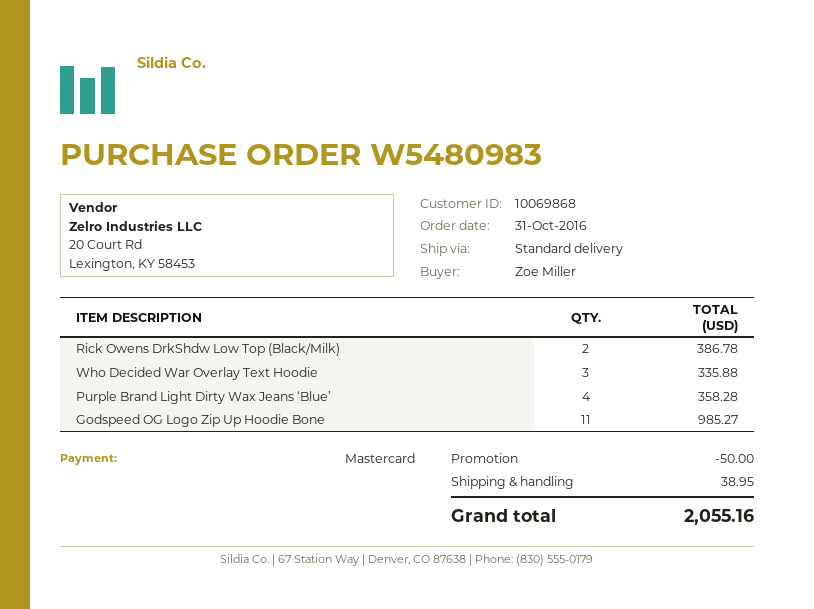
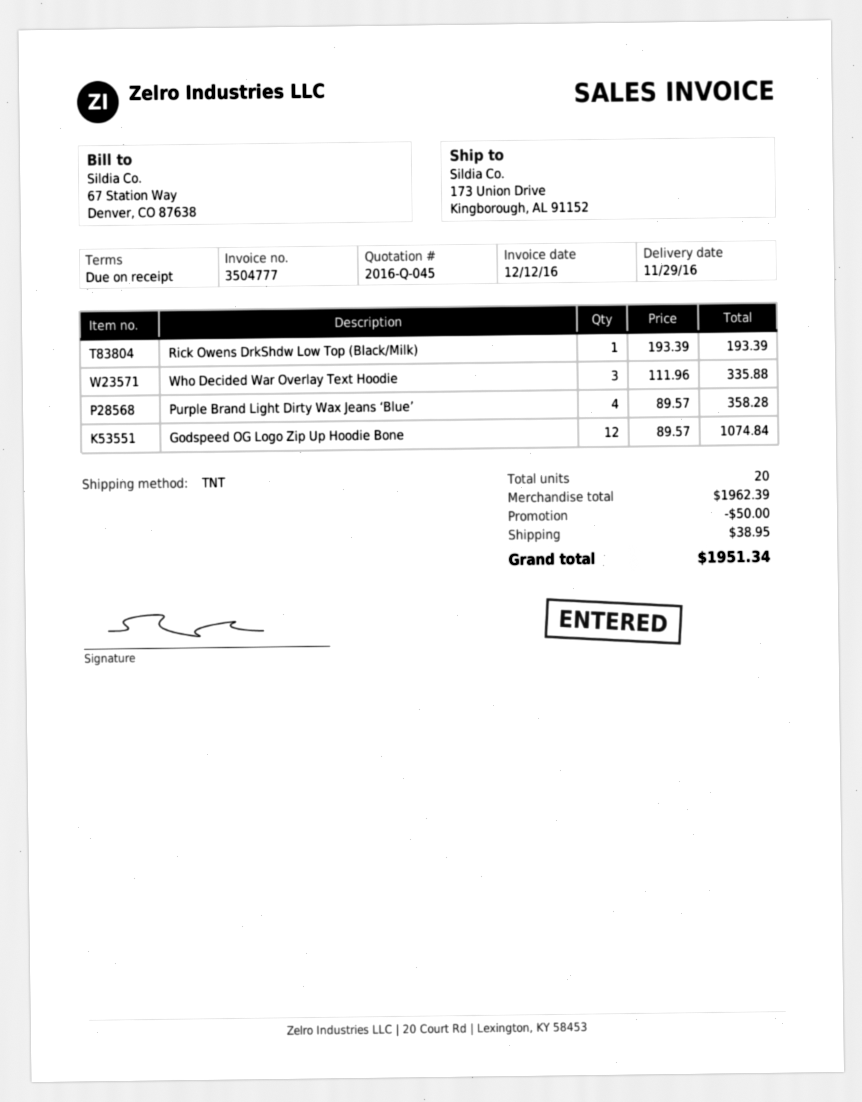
shipping method: standard -> TNT
Rick Owens DrkShdw Low Top (Black/Milk): 2 for 386.78 -> 1 for 193.39
Godspeed OG Logo Zip Up Hoodie Bone: 11 for 985.27 -> 12 for 1074.84
total: 2055.16 -> 1951.34

